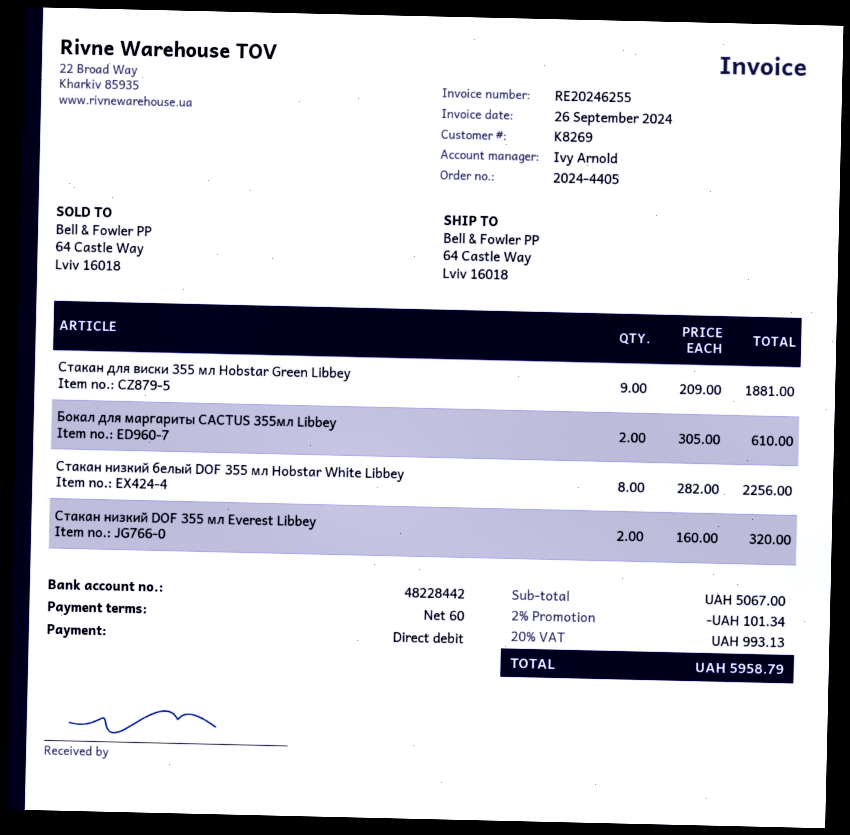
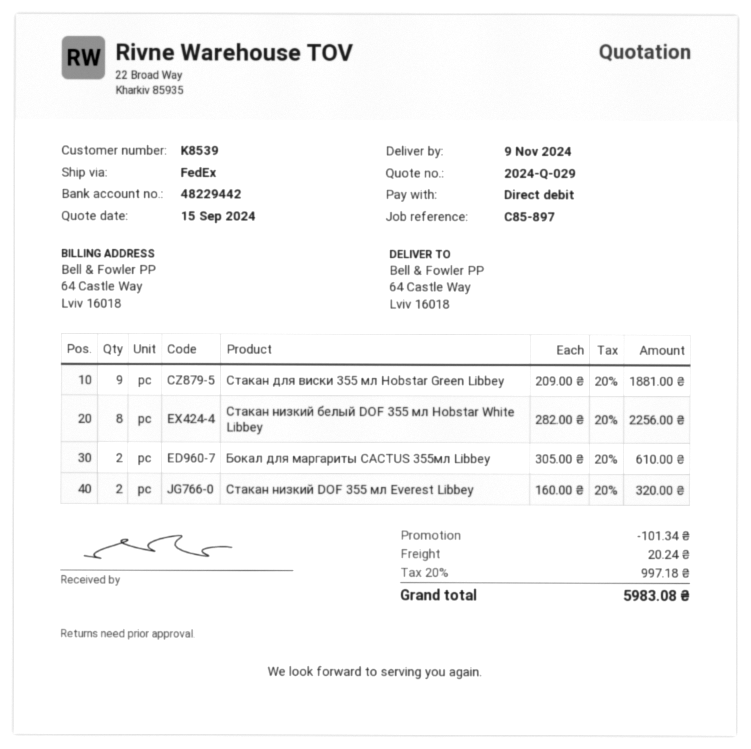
customer number: K8269 -> K8539
bank account: 48228442 -> 48229442
shipping: none -> 20.24
tax: 20% = 993.13 -> 20% = 997.18
total: 5958.79 -> 5983.08

